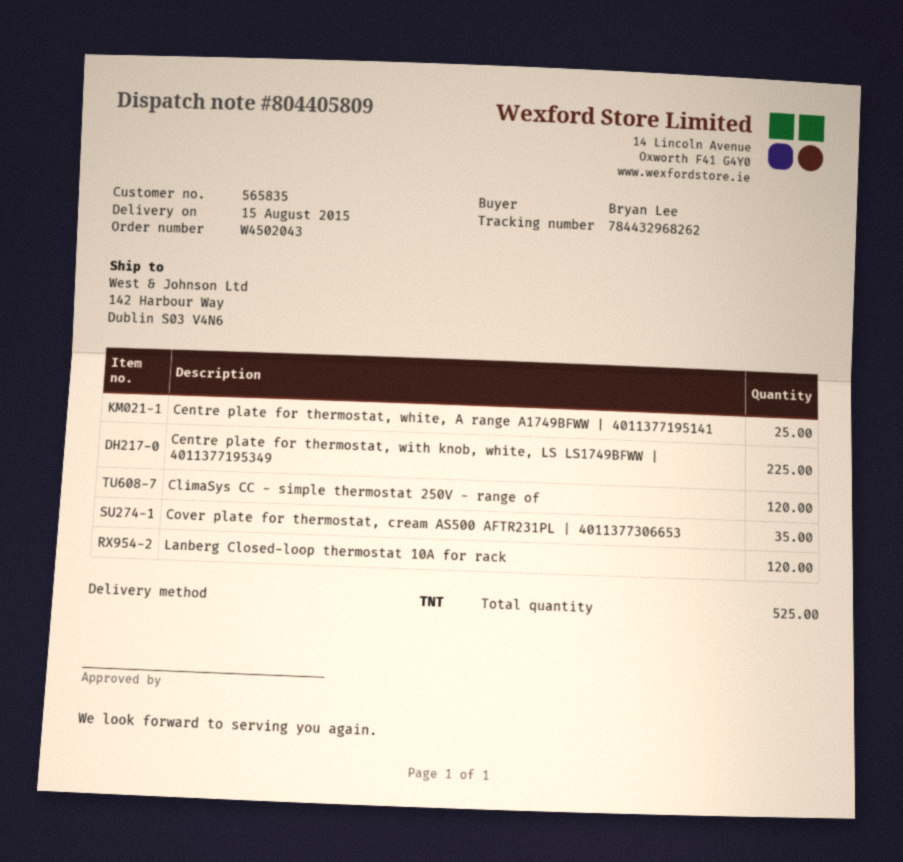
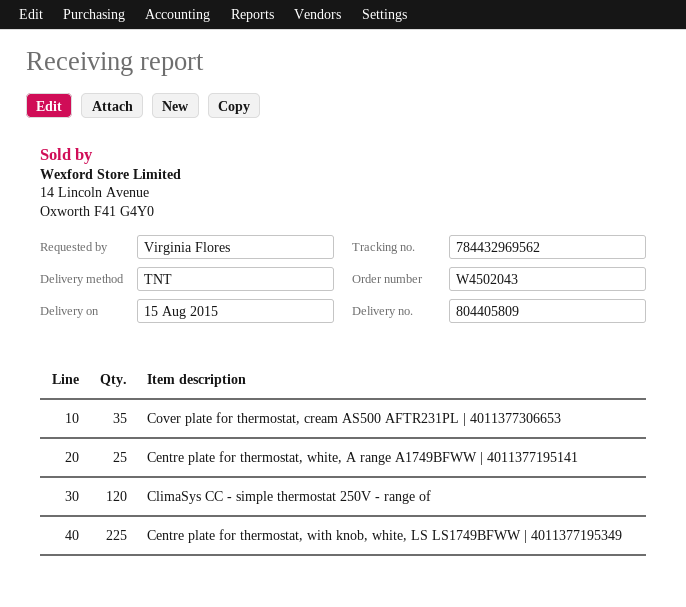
ordered by: Bryan Lee -> Virginia Flores
tracking number: 784432968262 -> 784432969562
Lanberg Closed-loop thermostat 10A for rack: 120 -> none

